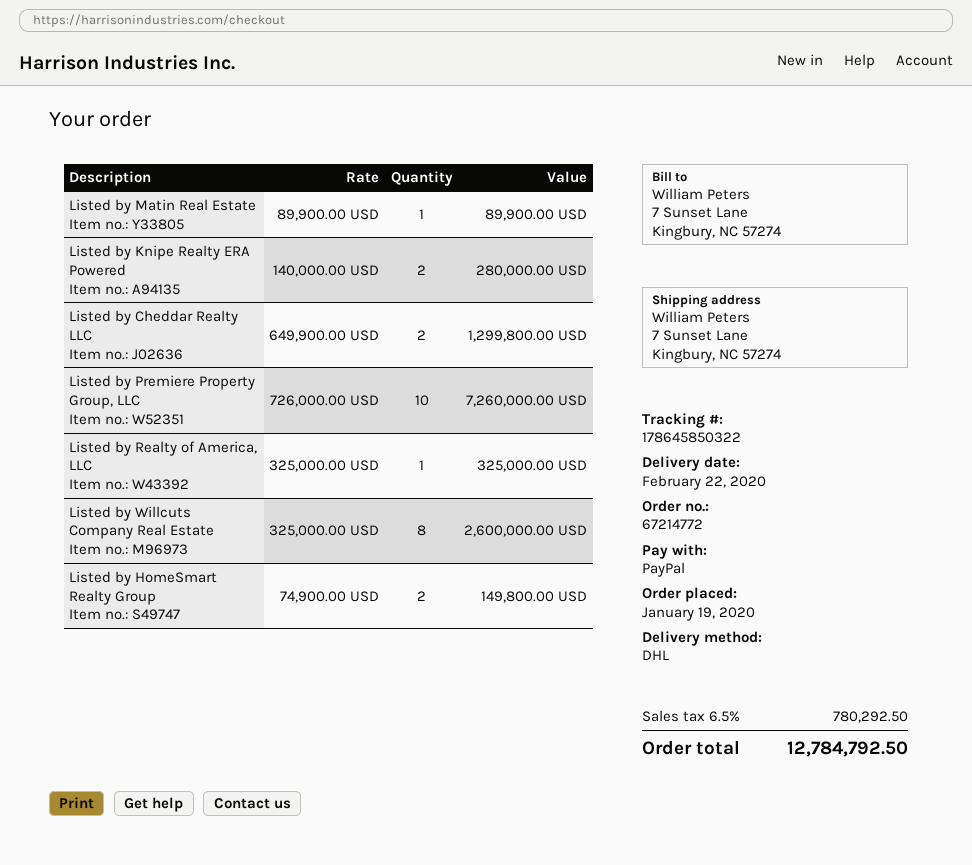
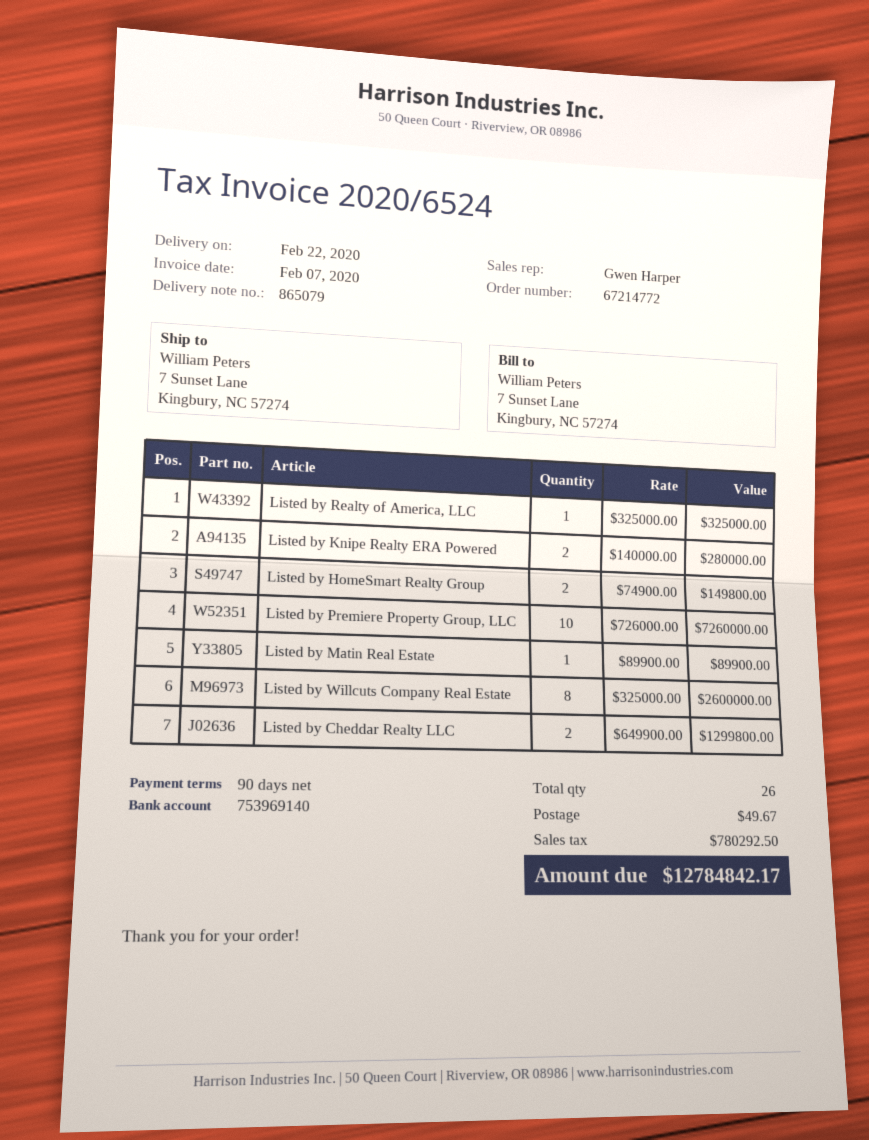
shipping: none -> 49.67
total: 12784792.50 -> 12784842.17

